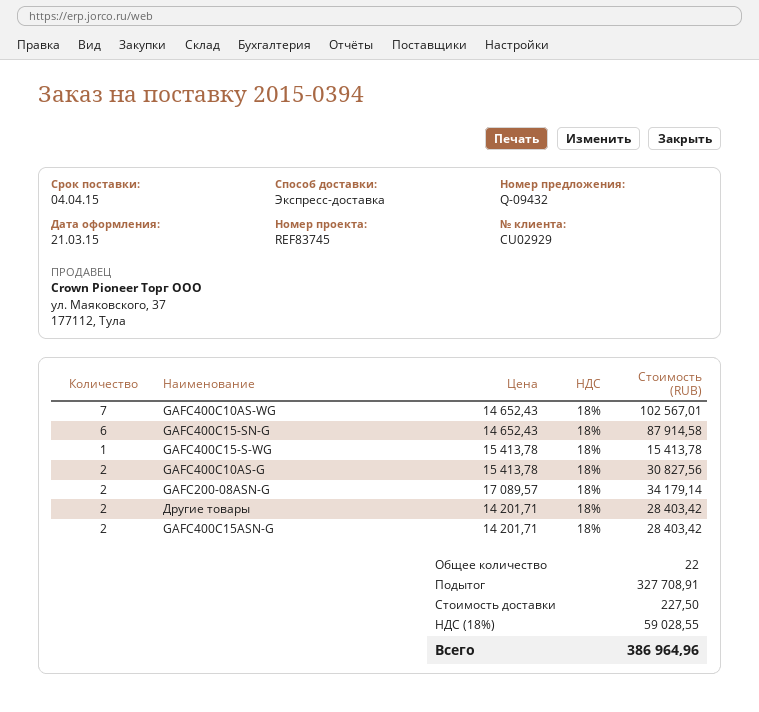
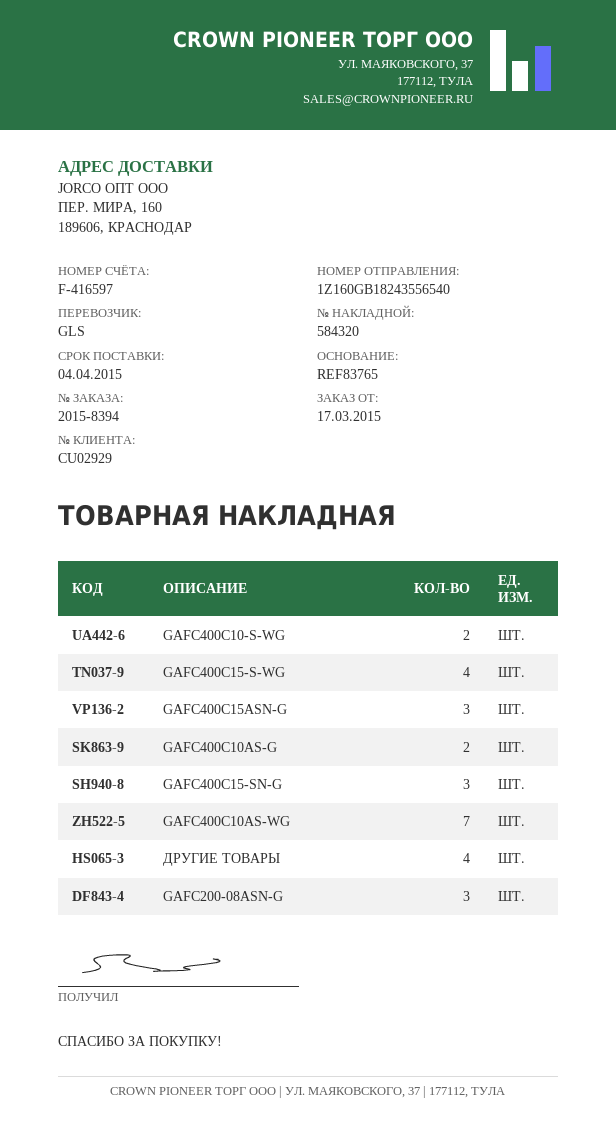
order number: 2015-0394 -> 2015-8394
order date: 2015-03-21 -> 2015-03-17
reference: REF83745 -> REF83765
shipping method: express -> GLS
GAFC400C15-SN-G: 6 -> 3
GAFC400C15-S-WG: 1 -> 4
GAFC200-08ASN-G: 2 -> 3
Другие товары: 2 -> 4
GAFC400C15ASN-G: 2 -> 3
GAFC400C10-S-WG: none -> 2

